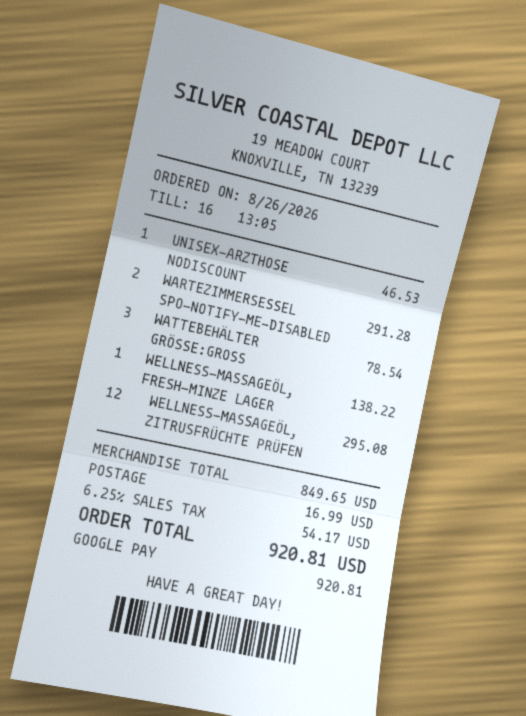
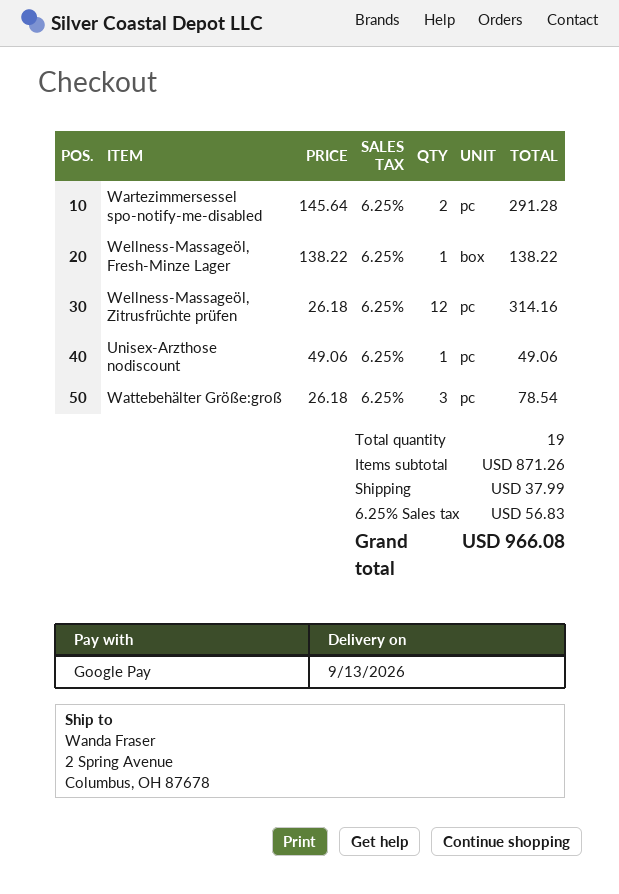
UNISEX-ARZTHOSE NODISCOUNT: 1 for 46.53 -> 1 for 49.06
WELLNESS-MASSAGEÖL, ZITRUSFRÜCHTE PRÜFEN: 12 for 295.08 -> 12 for 314.16
subtotal: 849.65 -> 871.26
shipping: 16.99 -> 37.99
tax: 6.25% = 54.17 -> 6.25% = 56.83
total: 920.81 -> 966.08

